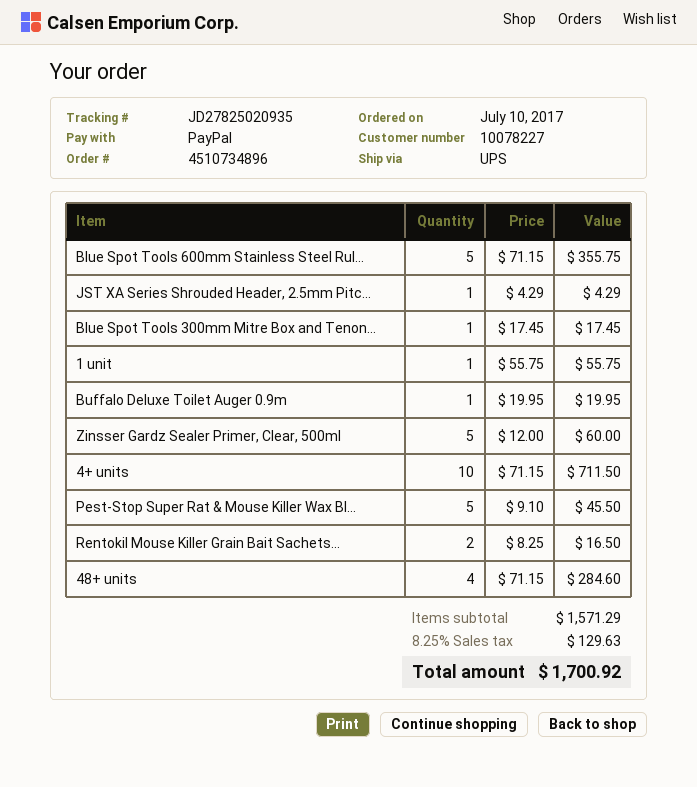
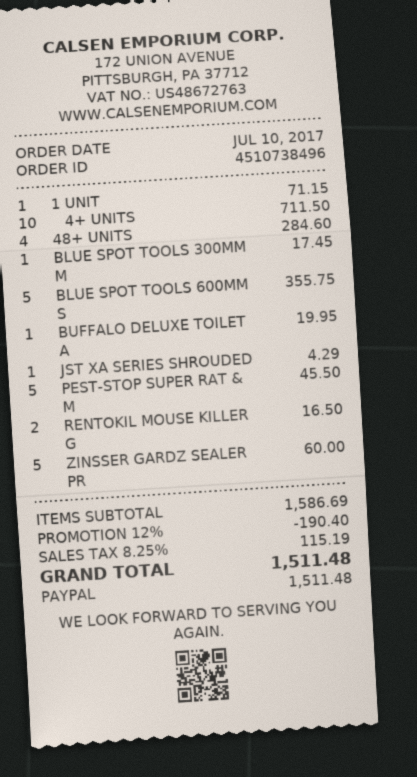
order number: 4510734896 -> 4510738496
1 unit: 1 for 55.75 -> 1 for 71.15
subtotal: 1571.29 -> 1586.69
discount: none -> 12% = 190.40
tax: 8.25% = 129.63 -> 8.25% = 115.19
total: 1700.92 -> 1511.48

